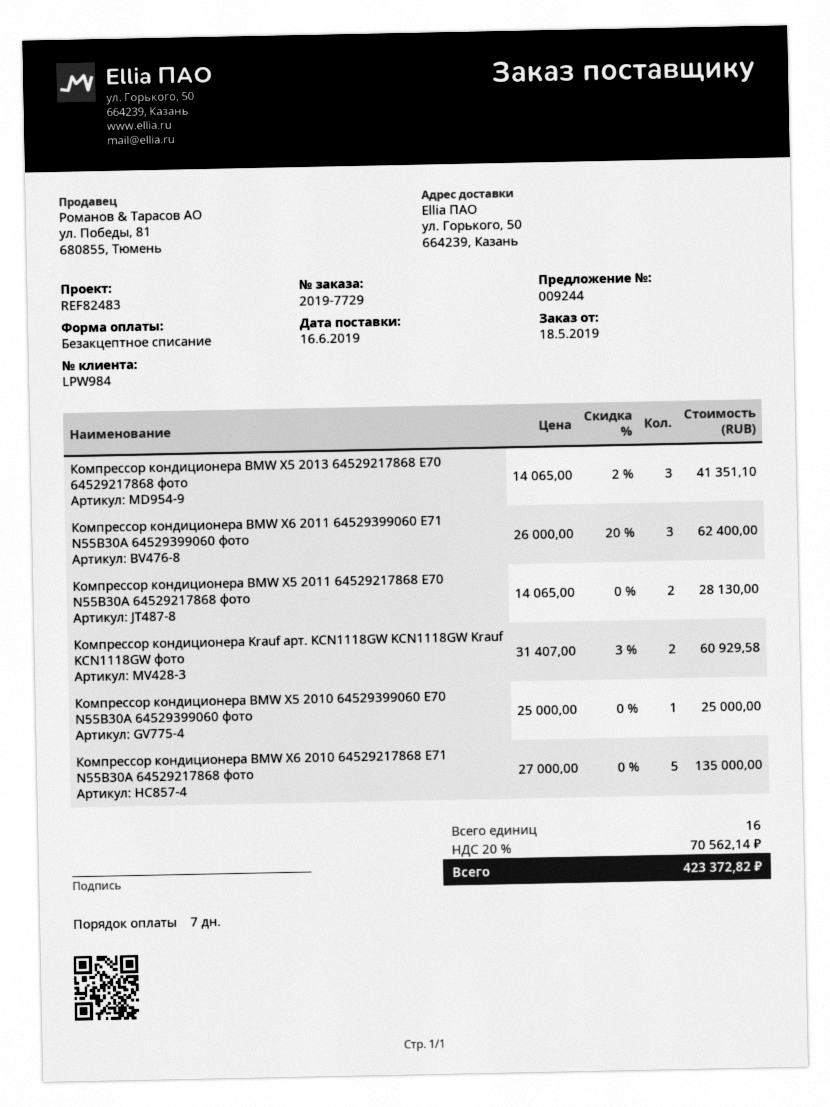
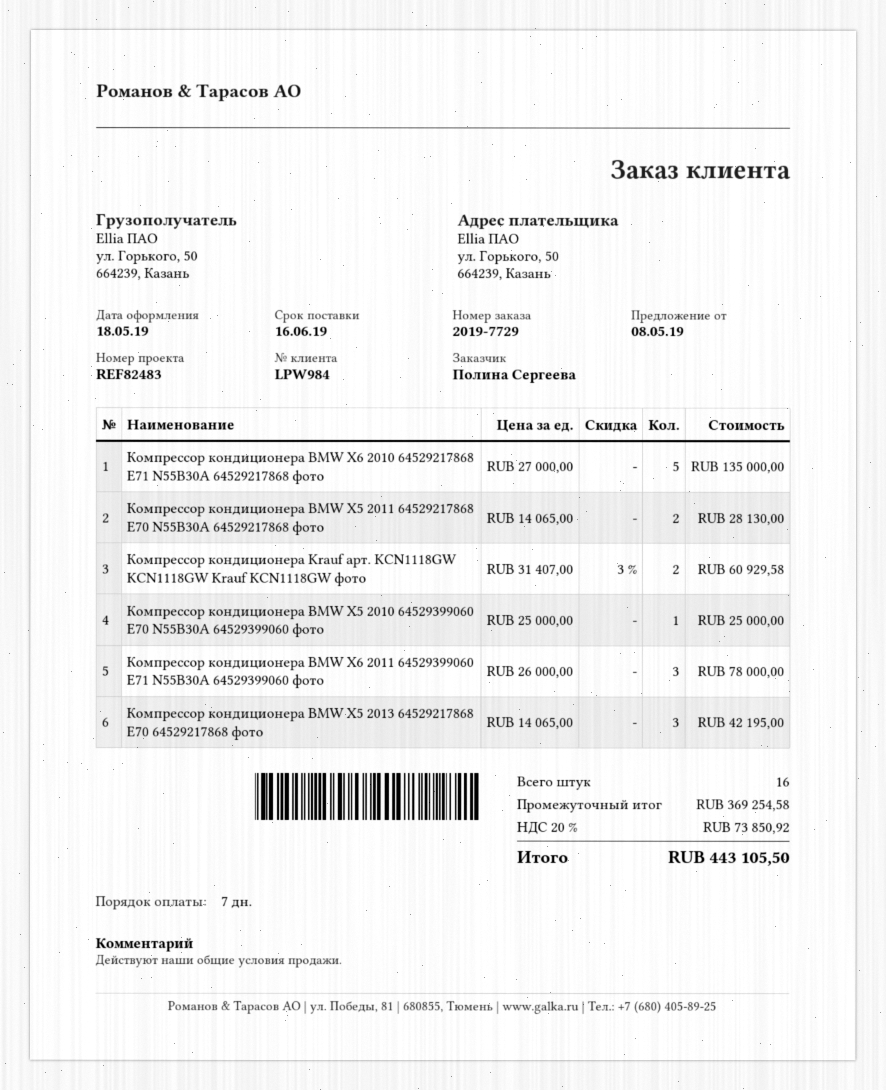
Компрессор кондиционера BMW X5 2013 64529217868 E70 64529217868 фото: 3 x 14065.00 - 2% = 41351.10 -> 3 x 14065.00 = 42195.00
Компрессор кондиционера BMW X6 2011 64529399060 E71 N55B30A 64529399060 фото: 3 x 26000.00 - 20% = 62400.00 -> 3 x 26000.00 = 78000.00
tax: 20% = 70562.14 -> 20% = 73850.92
total: 423372.82 -> 443105.50

